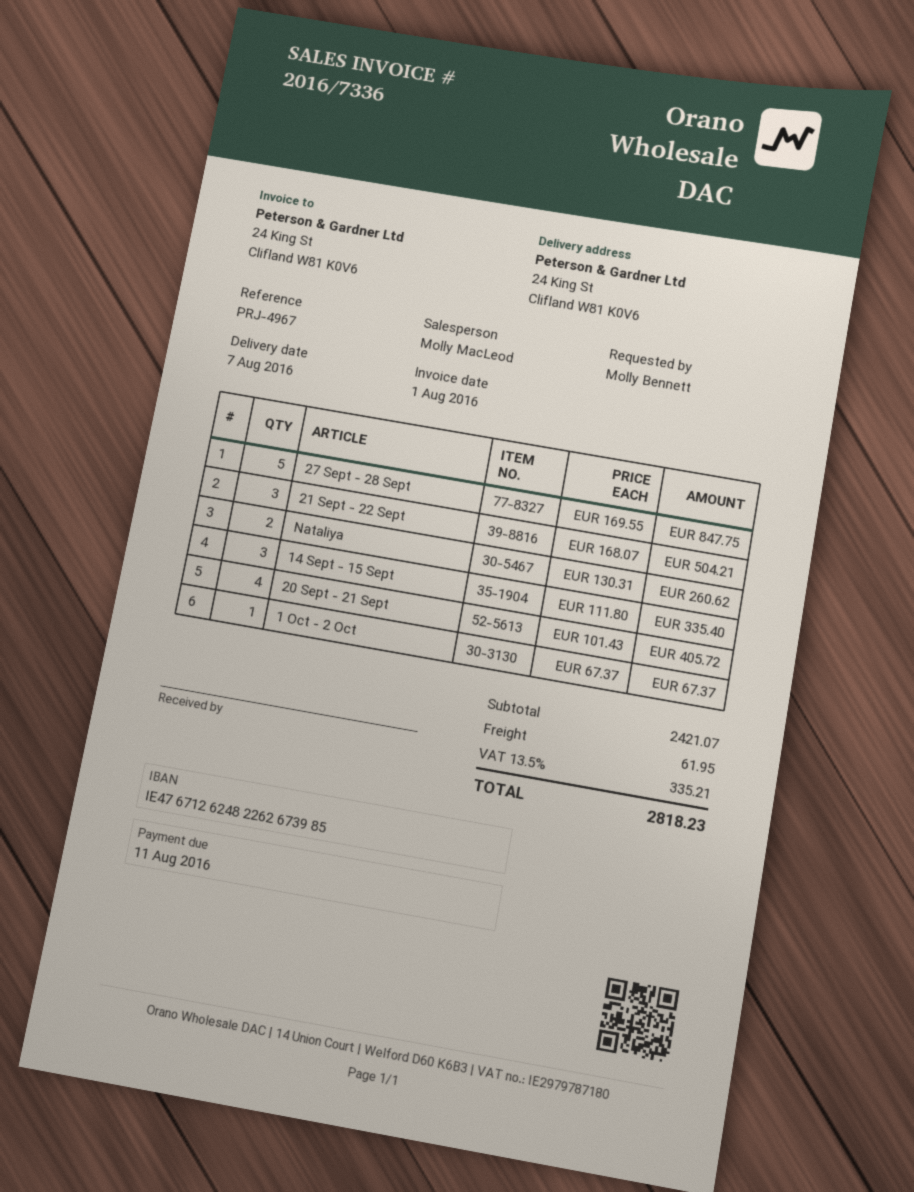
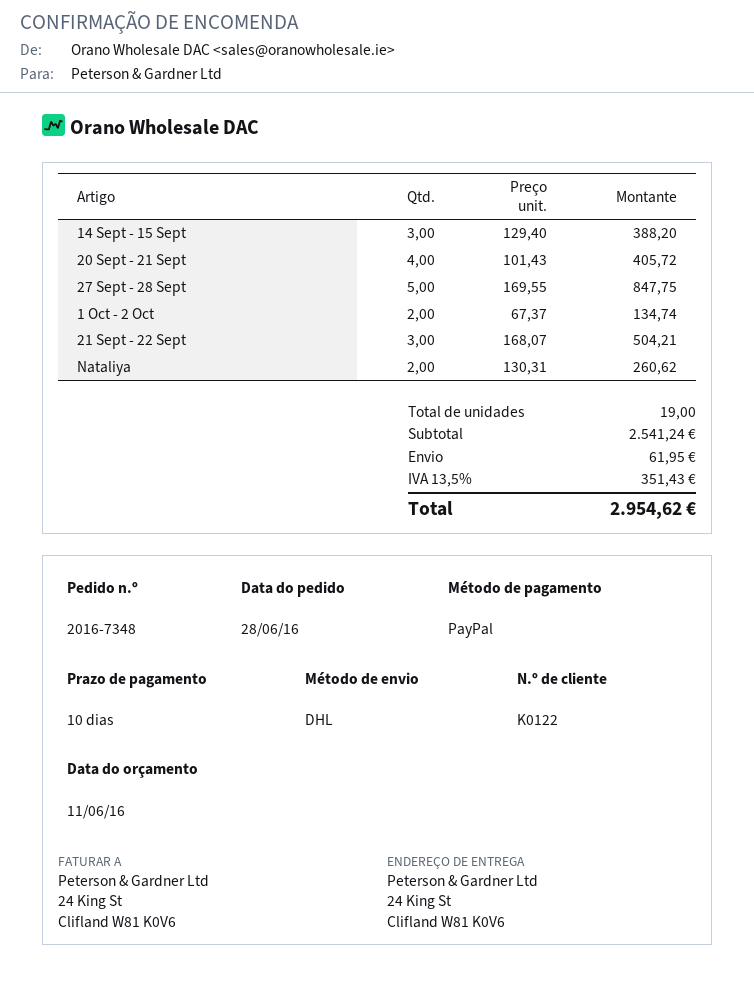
14 Sept - 15 Sept: 3 x 111.80 = 335.40 -> 3 x 129.40 = 388.20
1 Oct - 2 Oct: 1 x 67.37 = 67.37 -> 2 x 67.37 = 134.74
subtotal: 2421.07 -> 2541.24
tax: 13.5% = 335.21 -> 13.5% = 351.43
total: 2818.23 -> 2954.62

